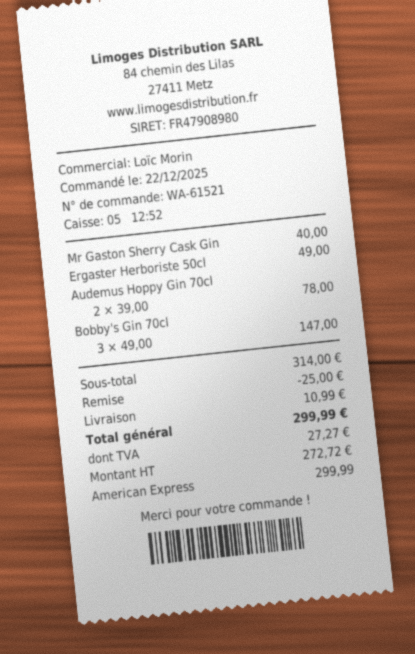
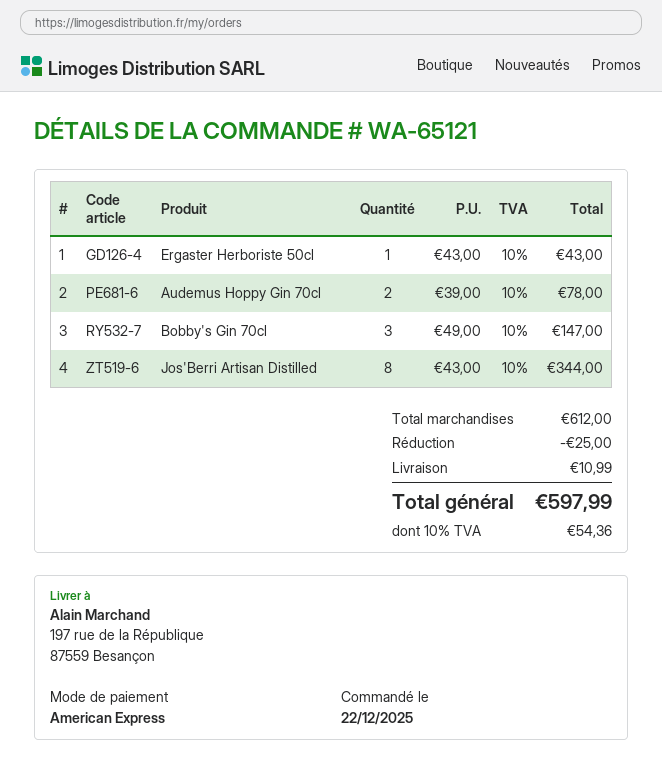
order number: WA-61521 -> WA-65121
Mr Gaston Sherry Cask Gin: 1 x 40.00 = 40.00 -> none
Ergaster Herboriste 50cl: 1 x 49.00 = 49.00 -> 1 x 43.00 = 43.00
Jos'Berri Artisan Distilled: none -> 8 x 43.00 = 344.00
subtotal: 314.00 -> 612.00
tax: 27.27 -> 54.36
total: 299.99 -> 597.99

